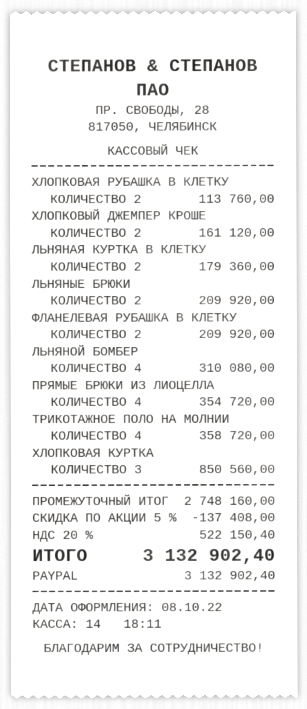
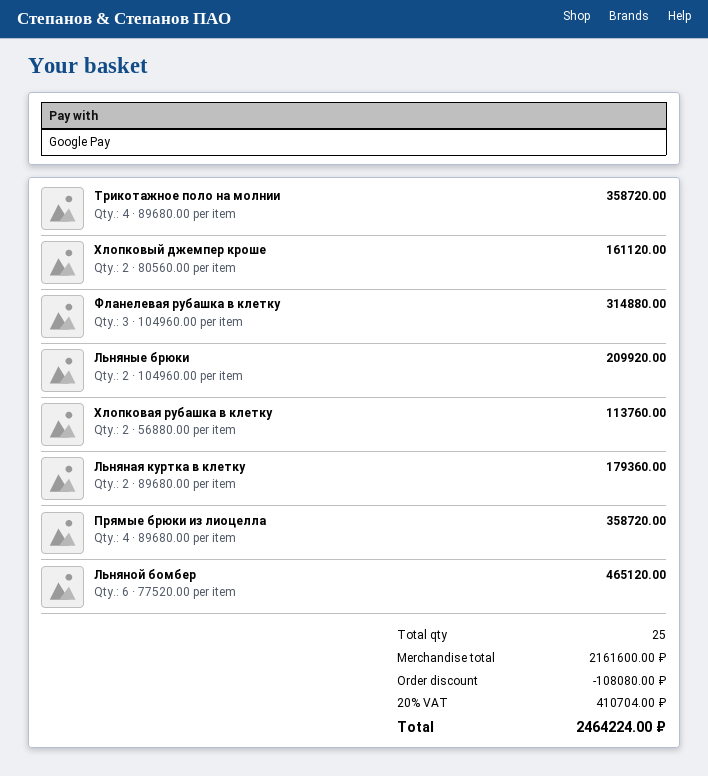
payment method: PayPal -> Google Pay
ФЛАНЕЛЕВАЯ РУБАШКА В КЛЕТКУ: 2 for 209920.00 -> 3 for 314880.00
ЛЬНЯНОЙ БОМБЕР: 4 for 310080.00 -> 6 for 465120.00
ПРЯМЫЕ БРЮКИ ИЗ ЛИОЦЕЛЛА: 4 for 354720.00 -> 4 for 358720.00
ХЛОПКОВАЯ КУРТКА: 3 for 850560.00 -> none
subtotal: 2748160.00 -> 2161600.00
discount: 137408.00 -> 108080.00
tax: 20% = 522150.40 -> 20% = 410704.00
total: 3132902.40 -> 2464224.00

